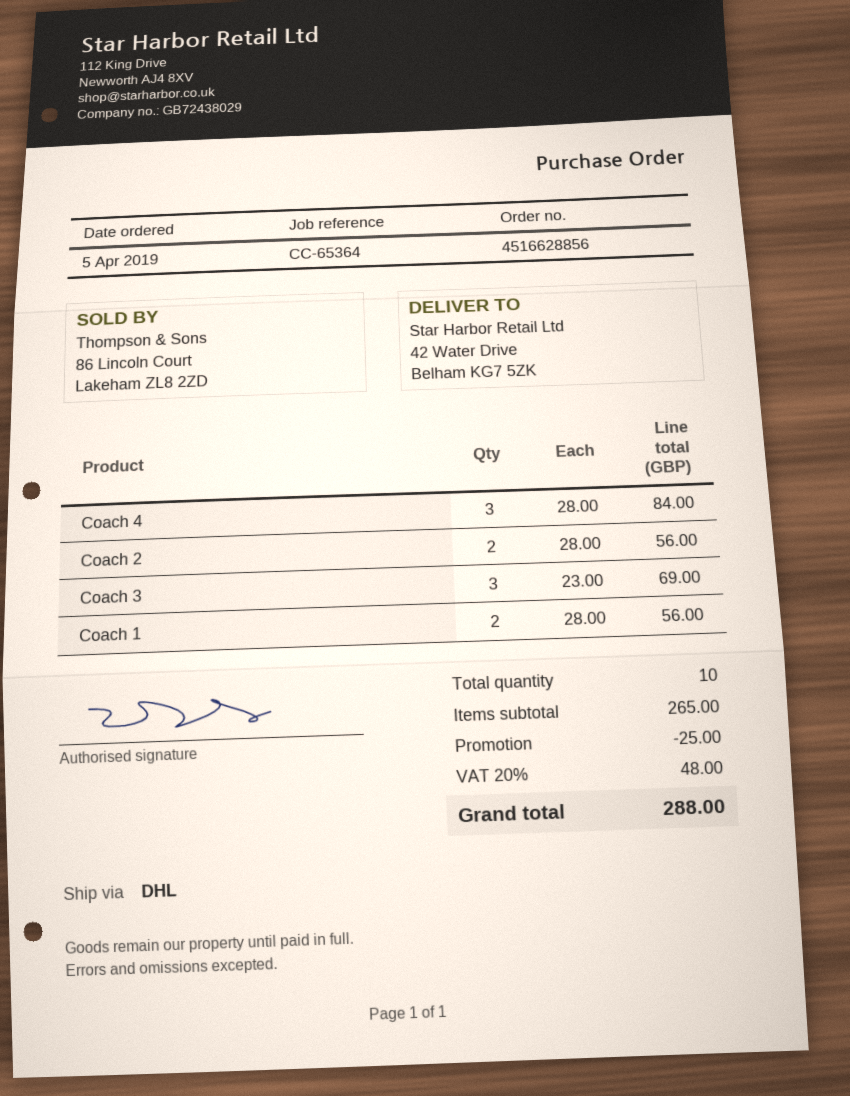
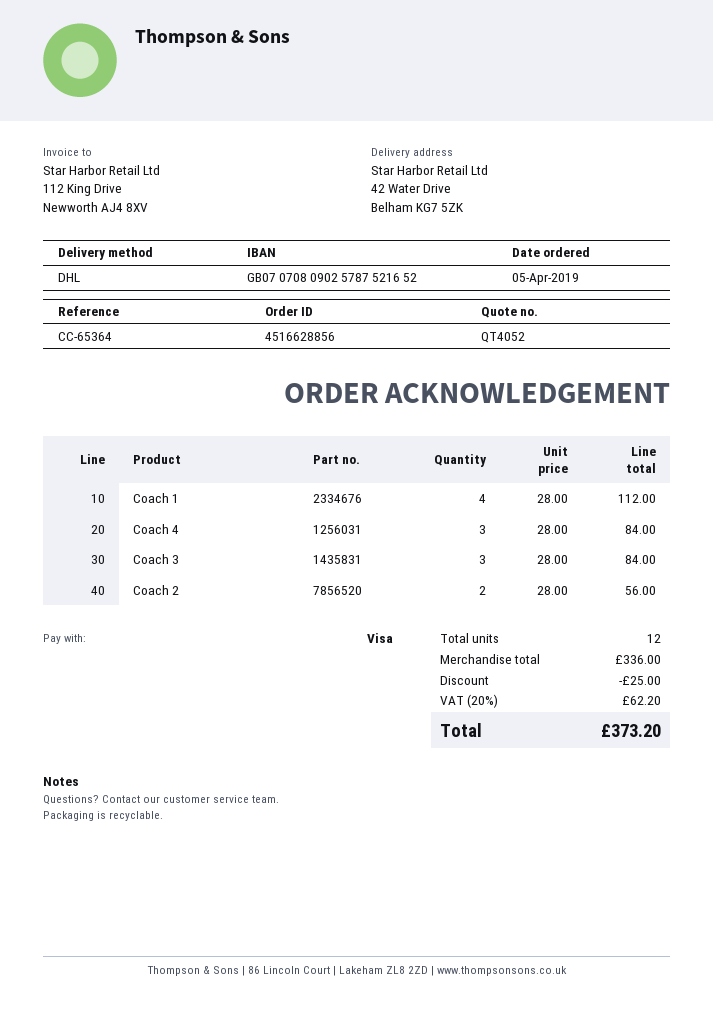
Coach 3: 3 x 23.00 = 69.00 -> 3 x 28.00 = 84.00
Coach 1: 2 x 28.00 = 56.00 -> 4 x 28.00 = 112.00
total quantity: 10 -> 12
subtotal: 265.00 -> 336.00
tax: 20% = 48.00 -> 20% = 62.20
total: 288.00 -> 373.20

